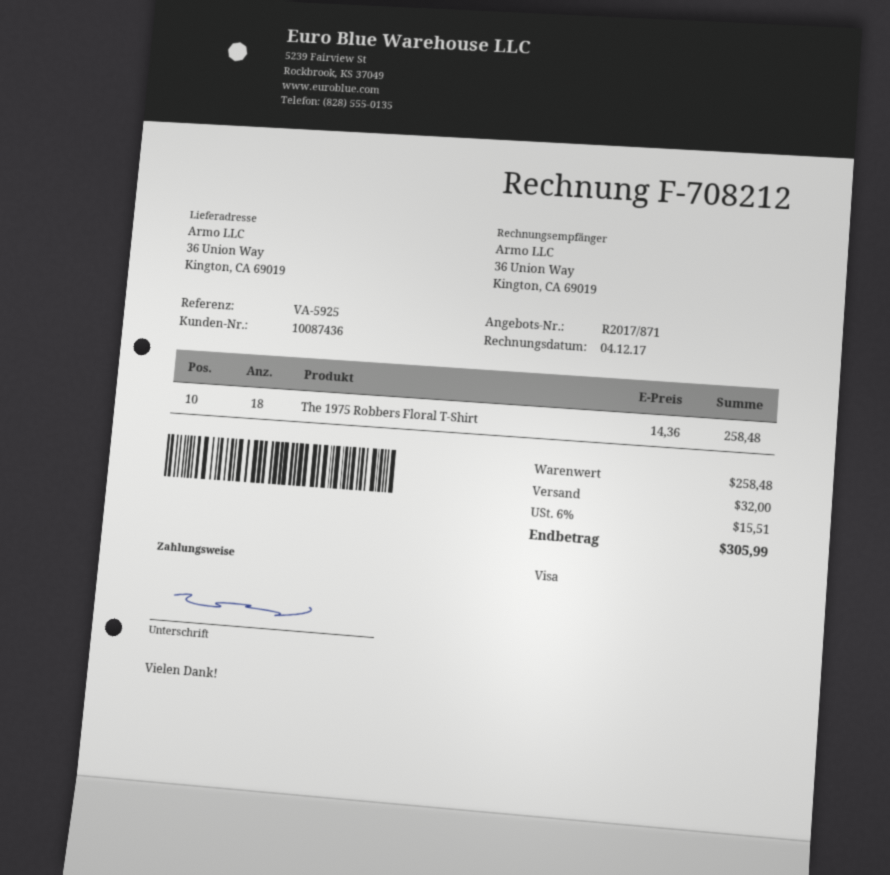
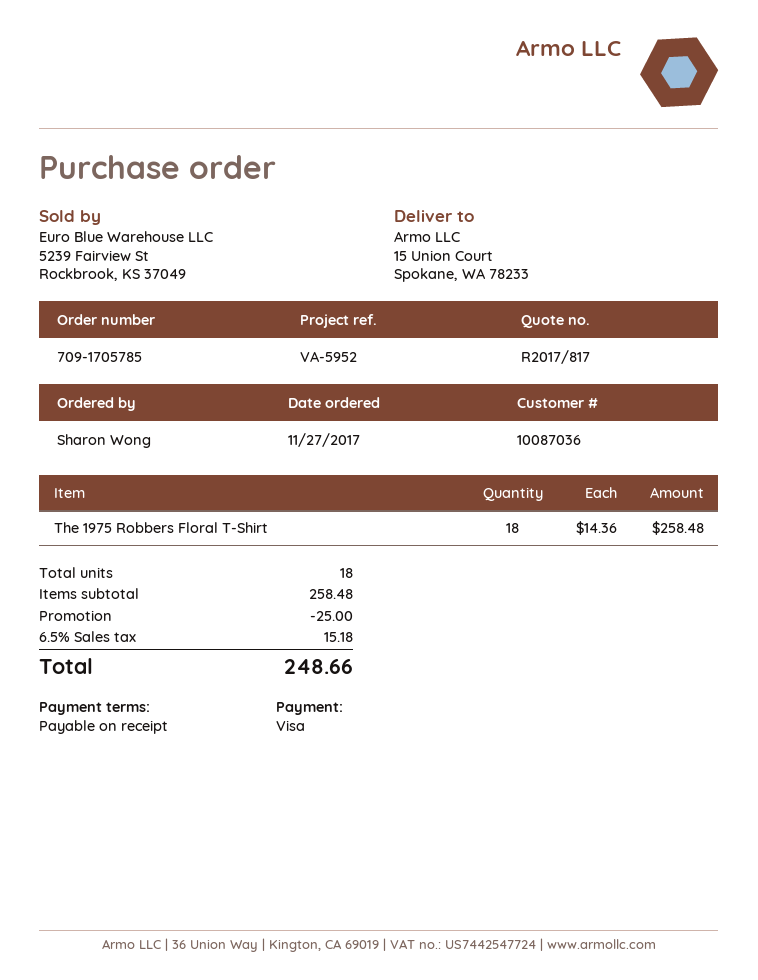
quote number: R2017/871 -> R2017/817
customer number: 10087436 -> 10087036
reference: VA-5925 -> VA-5952
ship to: 36 Union Way, Kington, CA 69019 -> 15 Union Court, Spokane, WA 78233
discount: none -> 25.00
shipping: 32.00 -> none
tax: 6% = 15.51 -> 6.5% = 15.18
total: 305.99 -> 248.66

